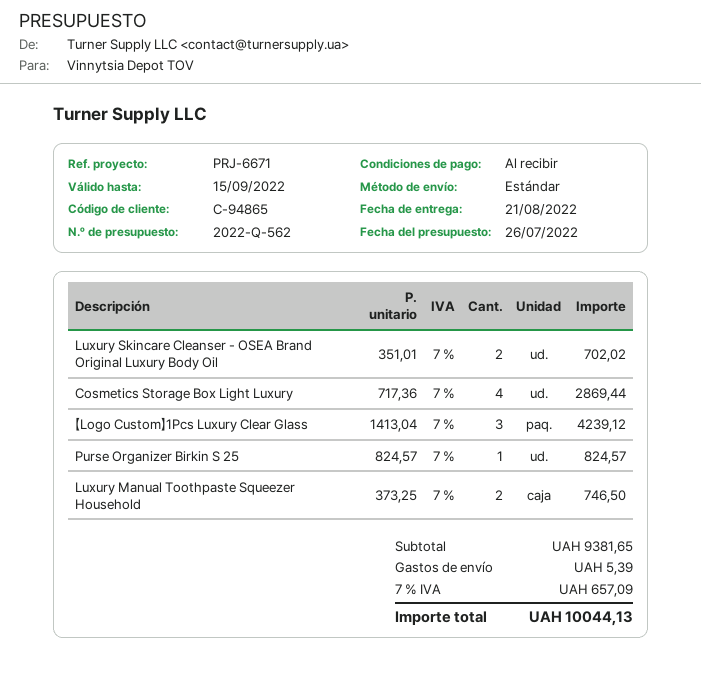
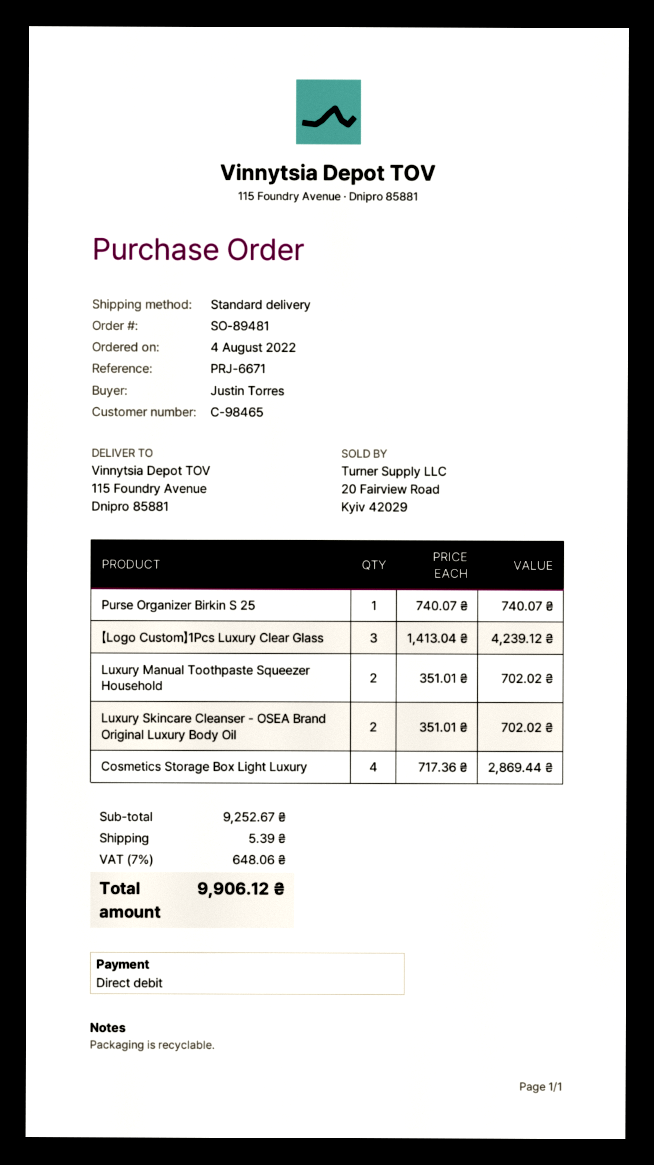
customer number: C-94865 -> C-98465
Purse Organizer Birkin S 25: 1 x 824.57 = 824.57 -> 1 x 740.07 = 740.07
Luxury Manual Toothpaste Squeezer Household: 2 x 373.25 = 746.50 -> 2 x 351.01 = 702.02
subtotal: 9381.65 -> 9252.67
tax: 7% = 657.09 -> 7% = 648.06
total: 10044.13 -> 9906.12

